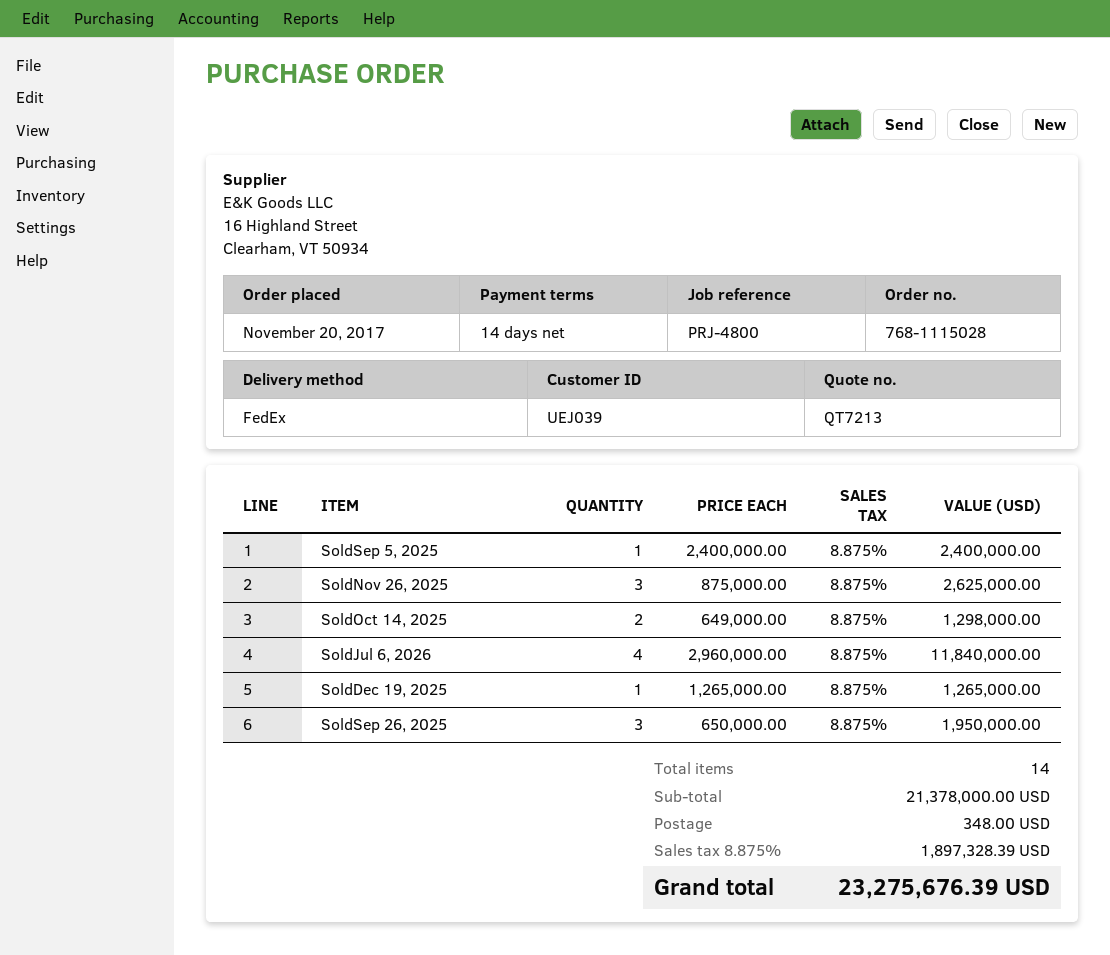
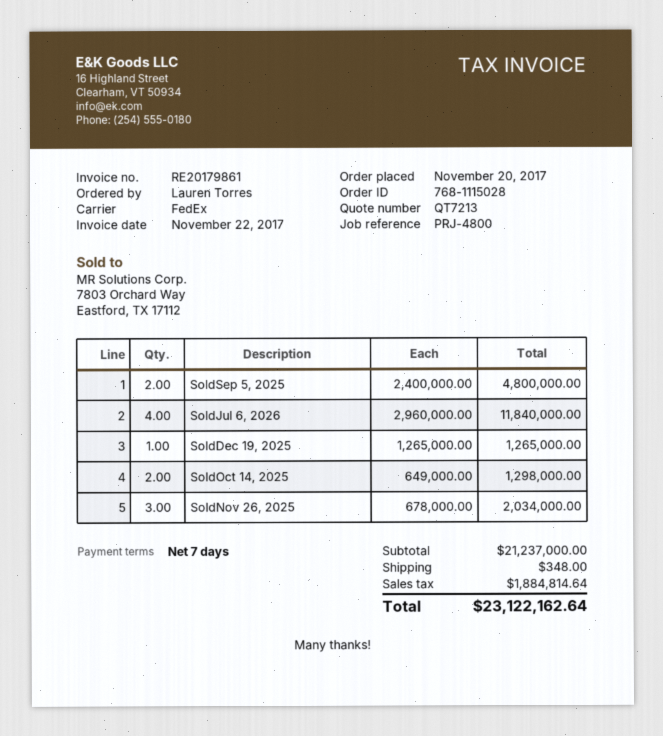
payment terms: 14 days -> 7 days
SoldSep 5, 2025: 1 x 2400000.00 = 2400000.00 -> 2 x 2400000.00 = 4800000.00
SoldNov 26, 2025: 3 x 875000.00 = 2625000.00 -> 3 x 678000.00 = 2034000.00
SoldSep 26, 2025: 3 x 650000.00 = 1950000.00 -> none
subtotal: 21378000.00 -> 21237000.00
tax: 1897328.39 -> 1884814.64
total: 23275676.39 -> 23122162.64

